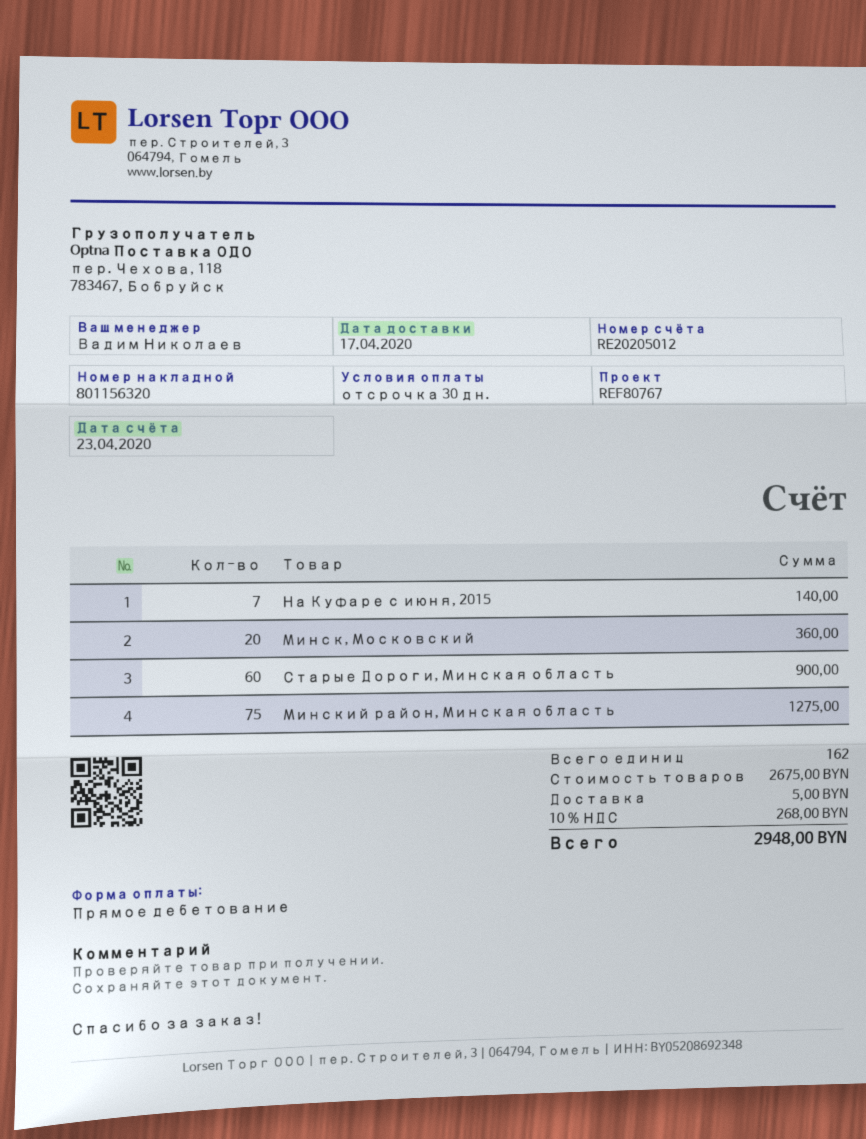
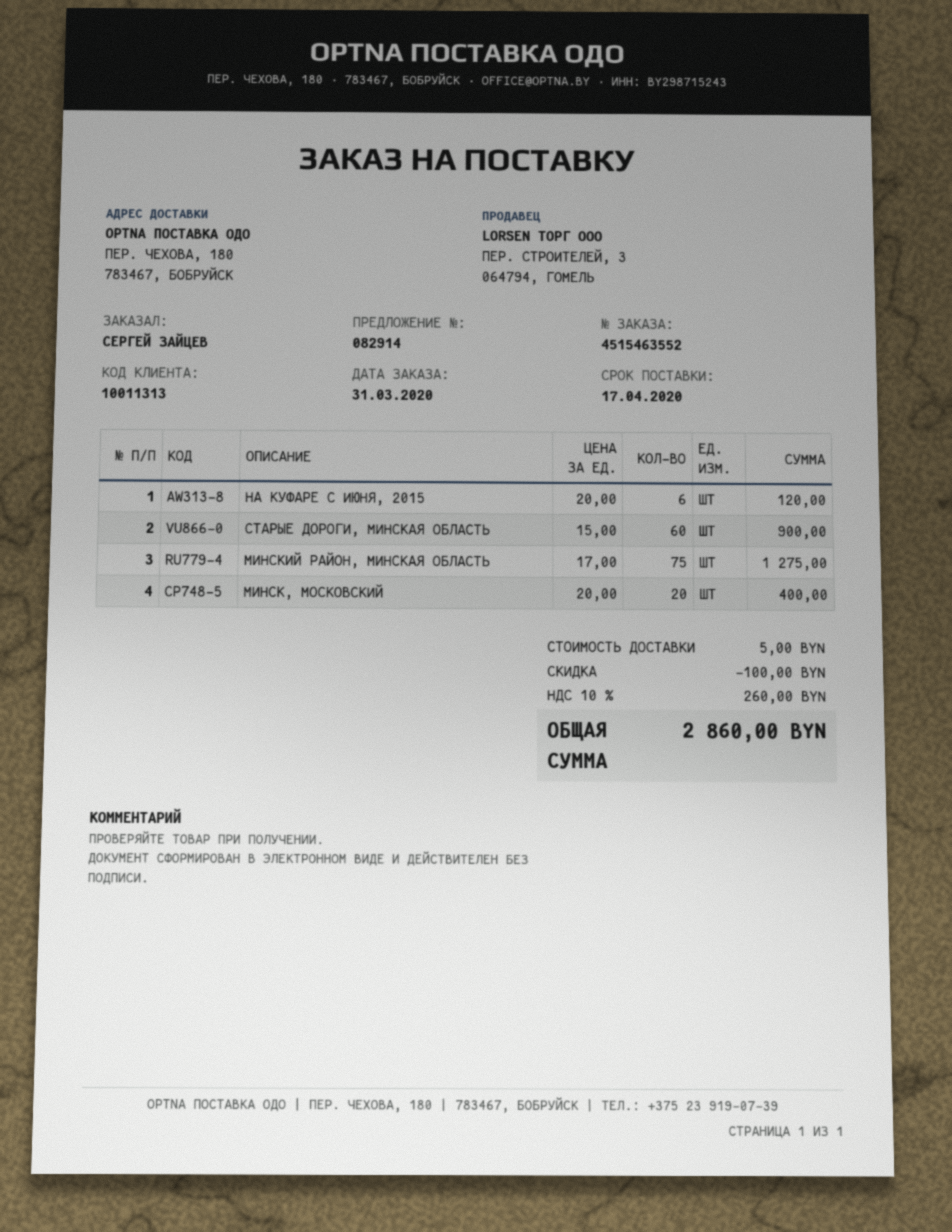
ship to: пер. Чехова, 118, 783467, Бобруйск -> ПЕР. ЧЕХОВА, 180, 783467, БОБРУЙСК
На Куфаре с июня, 2015: 7 for 140.00 -> 6 for 120.00
Минск, Московский: 20 for 360.00 -> 20 for 400.00
discount: none -> 100.00
tax: 10% = 268.00 -> 10% = 260.00
total: 2948.00 -> 2860.00

